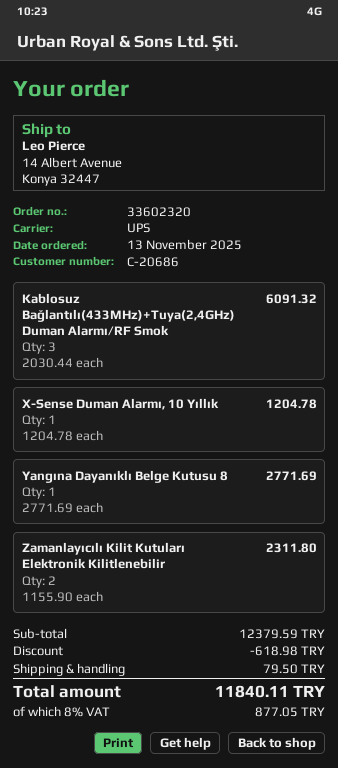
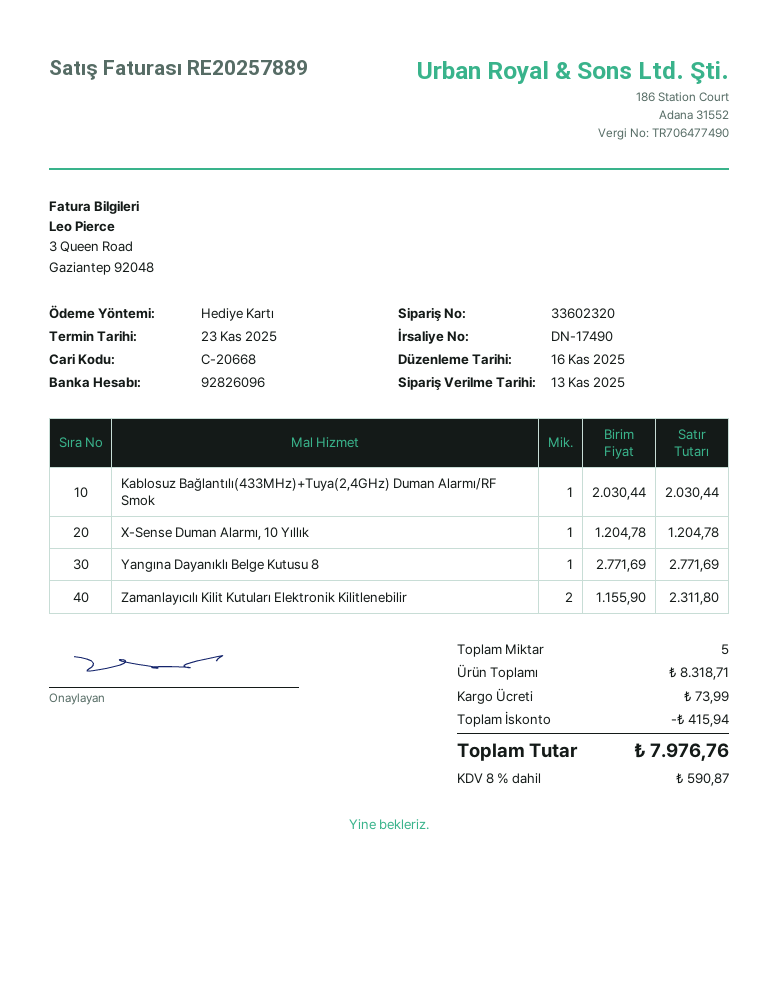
customer number: C-20686 -> C-20668
Kablosuz Bağlantılı(433MHz)+Tuya(2,4GHz) Duman Alarmı/RF Smok: 3 x 2030.44 = 6091.32 -> 1 x 2030.44 = 2030.44
subtotal: 12379.59 -> 8318.71
discount: 618.98 -> 415.94
shipping: 79.50 -> 73.99
tax: 8% = 877.05 -> 8% = 590.87
total: 11840.11 -> 7976.76

